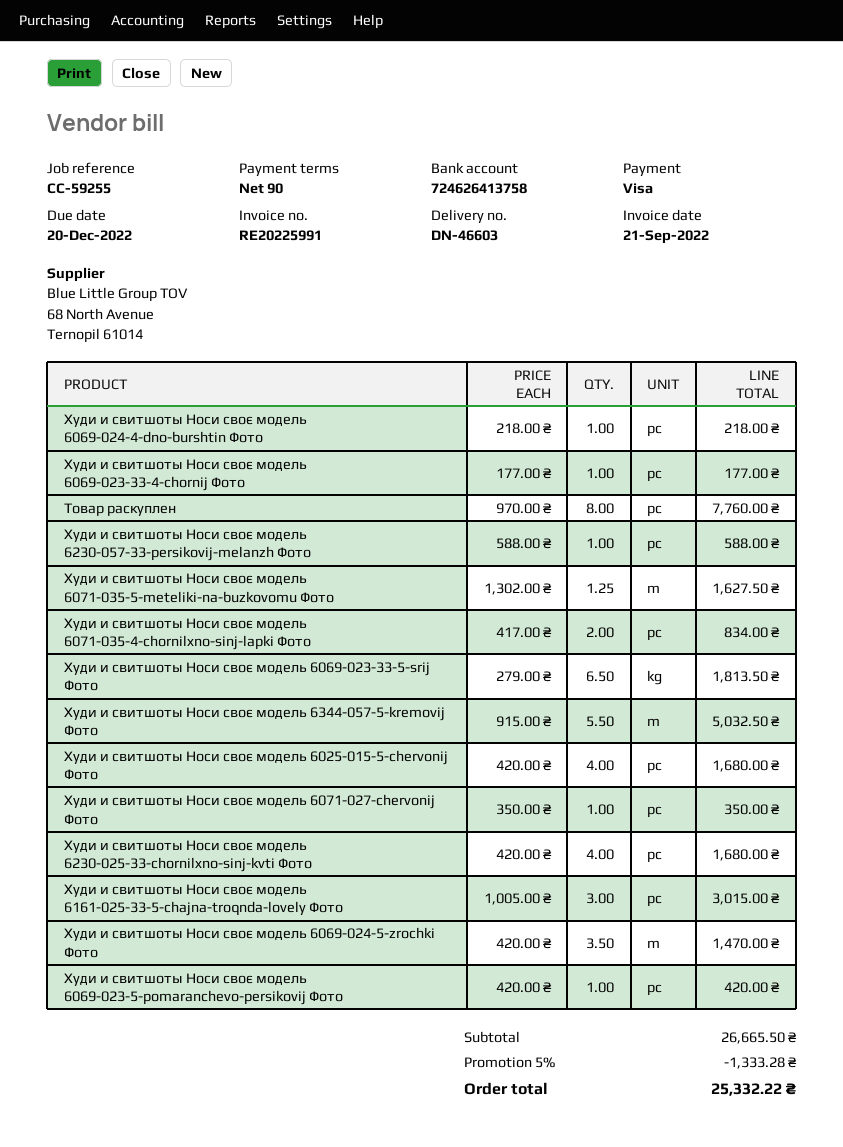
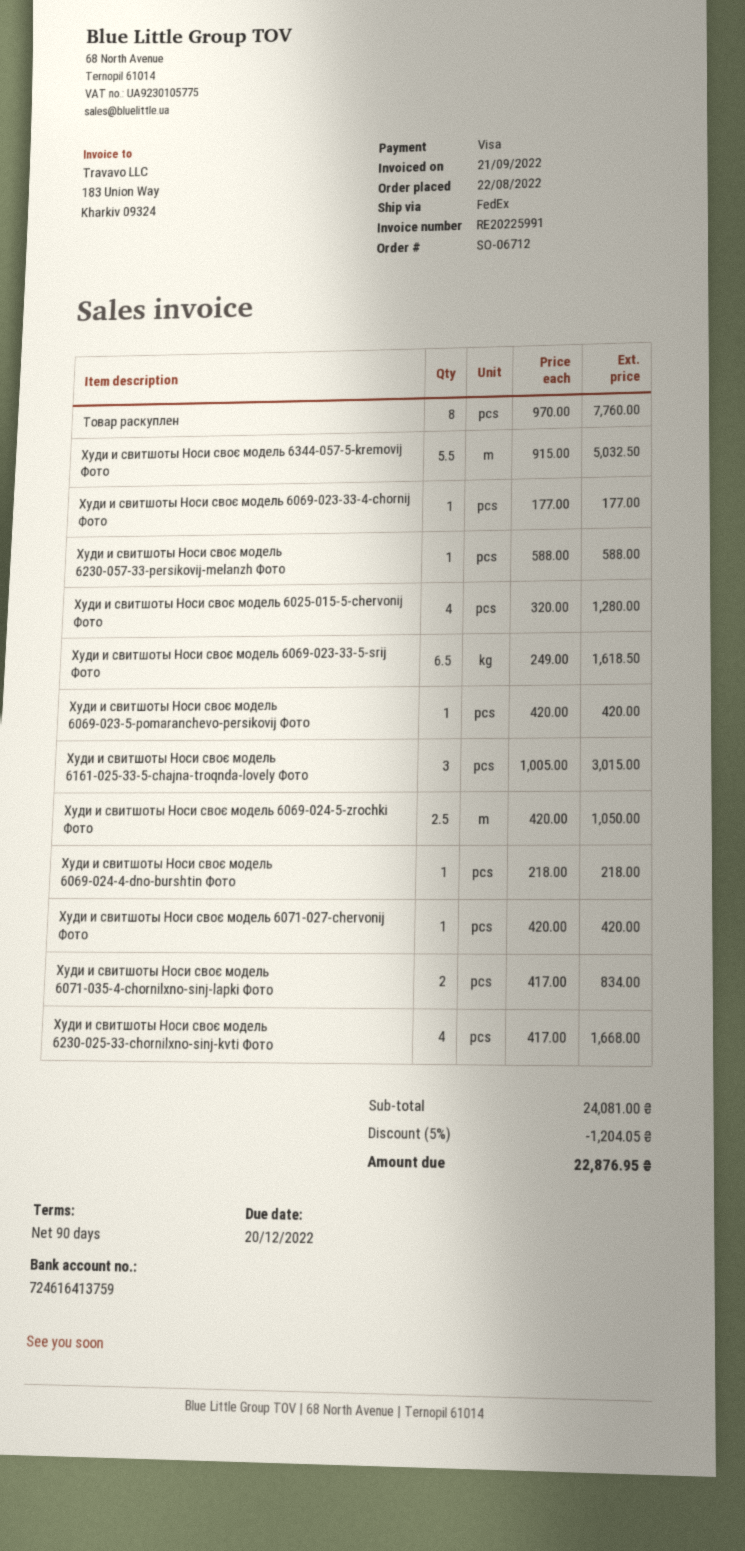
bank account: 724626413758 -> 724616413759
Худи и свитшоты Носи своє модель 6071-035-5-meteliki-na-buzkovomu Фото: 1.25 x 1302.00 = 1627.50 -> none
Худи и свитшоты Носи своє модель 6069-023-33-5-srij Фото: 6.5 x 279.00 = 1813.50 -> 6.5 x 249.00 = 1618.50
Худи и свитшоты Носи своє модель 6025-015-5-chervonij Фото: 4 x 420.00 = 1680.00 -> 4 x 320.00 = 1280.00
Худи и свитшоты Носи своє модель 6071-027-chervonij Фото: 1 x 350.00 = 350.00 -> 1 x 420.00 = 420.00
Худи и свитшоты Носи своє модель 6230-025-33-chornilxno-sinj-kvti Фото: 4 x 420.00 = 1680.00 -> 4 x 417.00 = 1668.00
Худи и свитшоты Носи своє модель 6069-024-5-zrochki Фото: 3.5 x 420.00 = 1470.00 -> 2.5 x 420.00 = 1050.00
subtotal: 26665.50 -> 24081.00
discount: 5% = 1333.28 -> 5% = 1204.05
total: 25332.22 -> 22876.95

